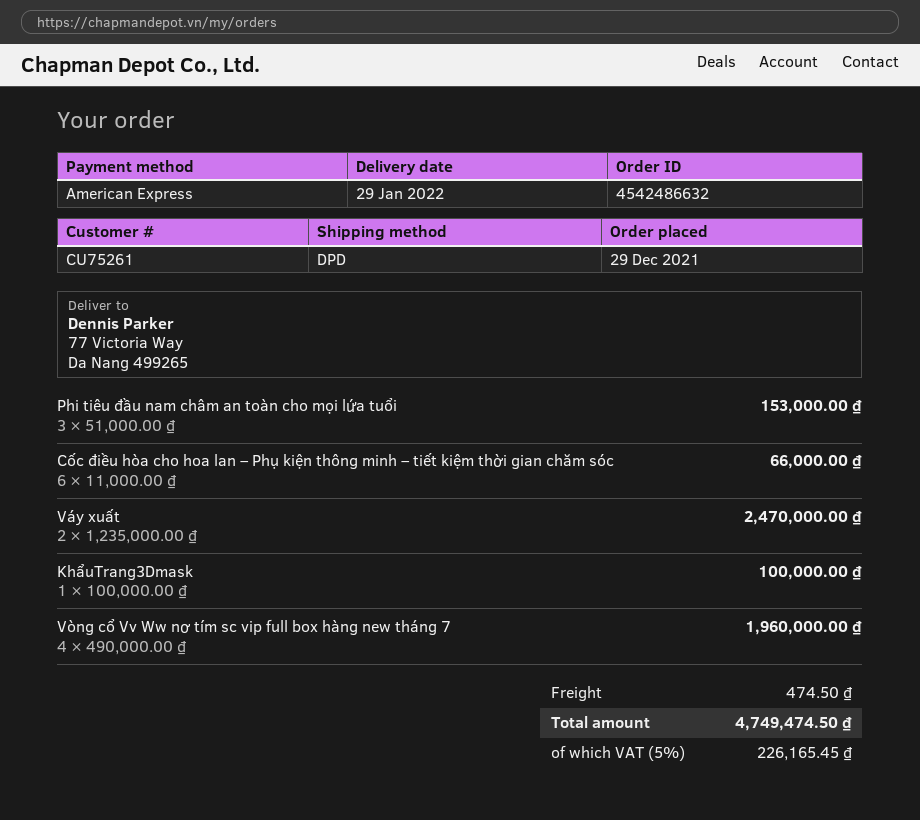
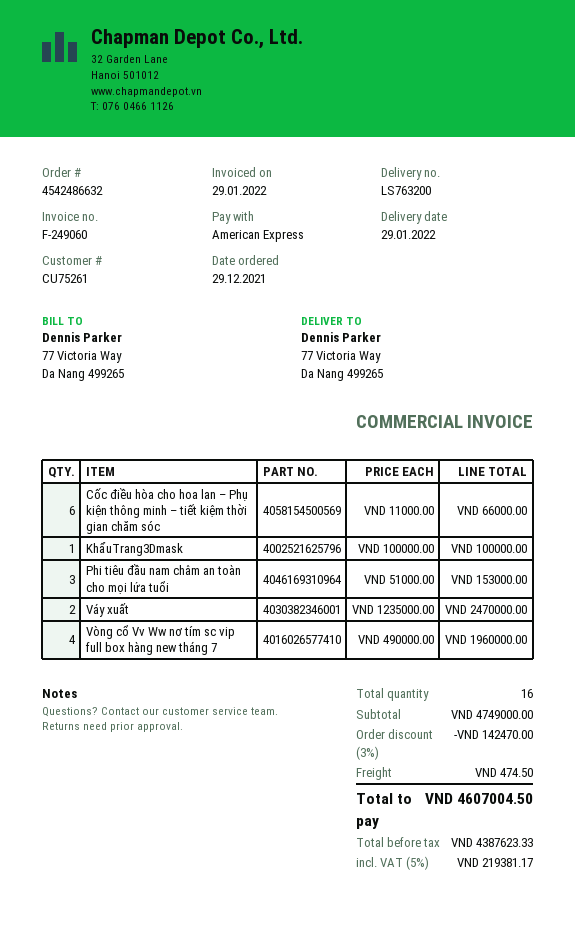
discount: none -> 3% = 142470.00
tax: 5% = 226165.45 -> 5% = 219381.17
total: 4749474.50 -> 4607004.50

